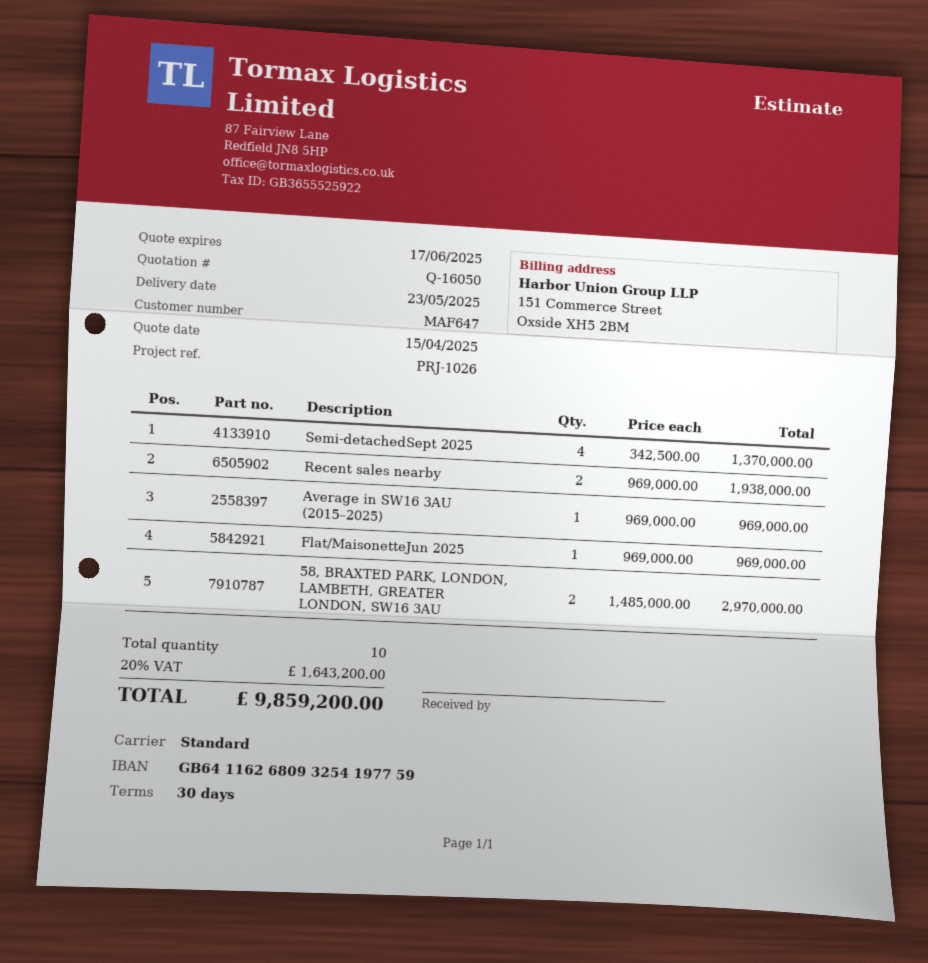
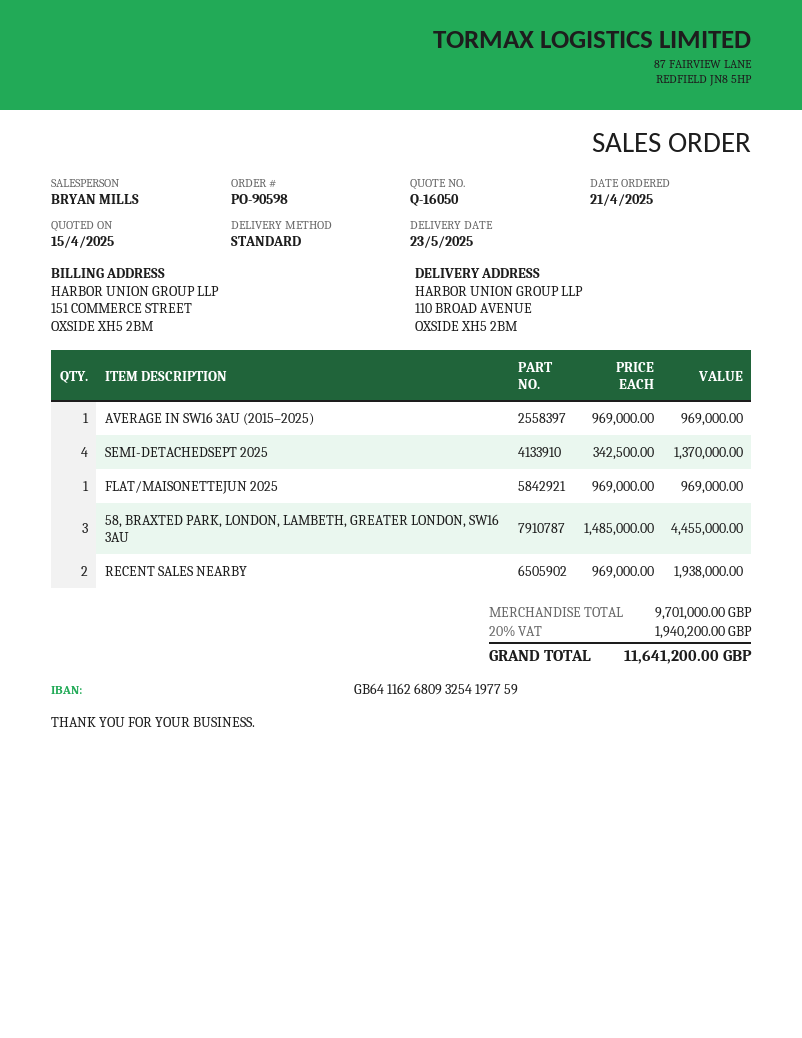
58, BRAXTED PARK, LONDON, LAMBETH, GREATER LONDON, SW16 3AU: 2 x 1485000.00 = 2970000.00 -> 3 x 1485000.00 = 4455000.00
tax: 20% = 1643200.00 -> 20% = 1940200.00
total: 9859200.00 -> 11641200.00

